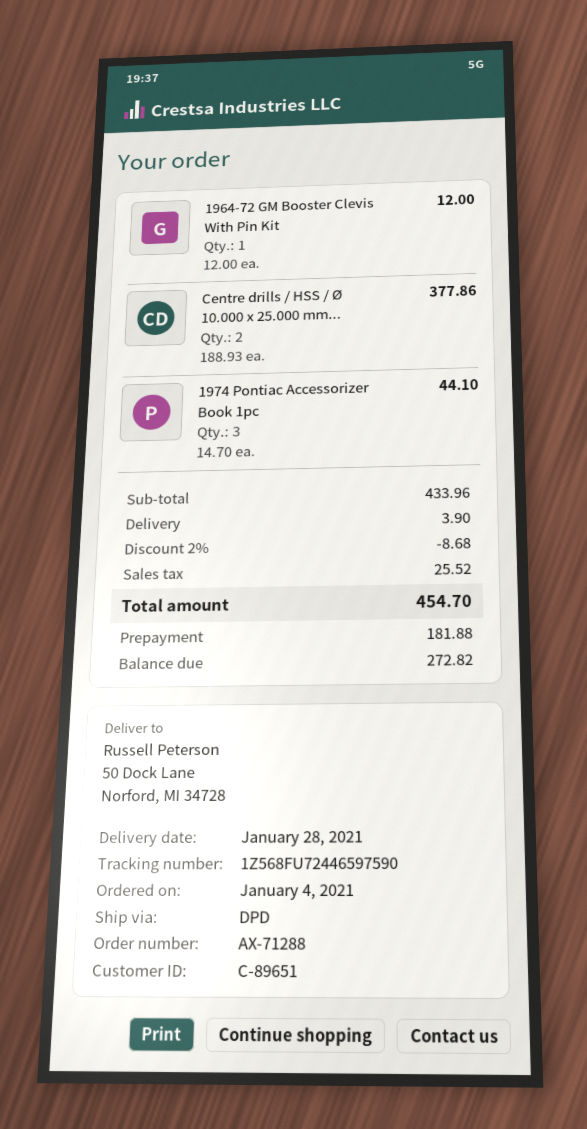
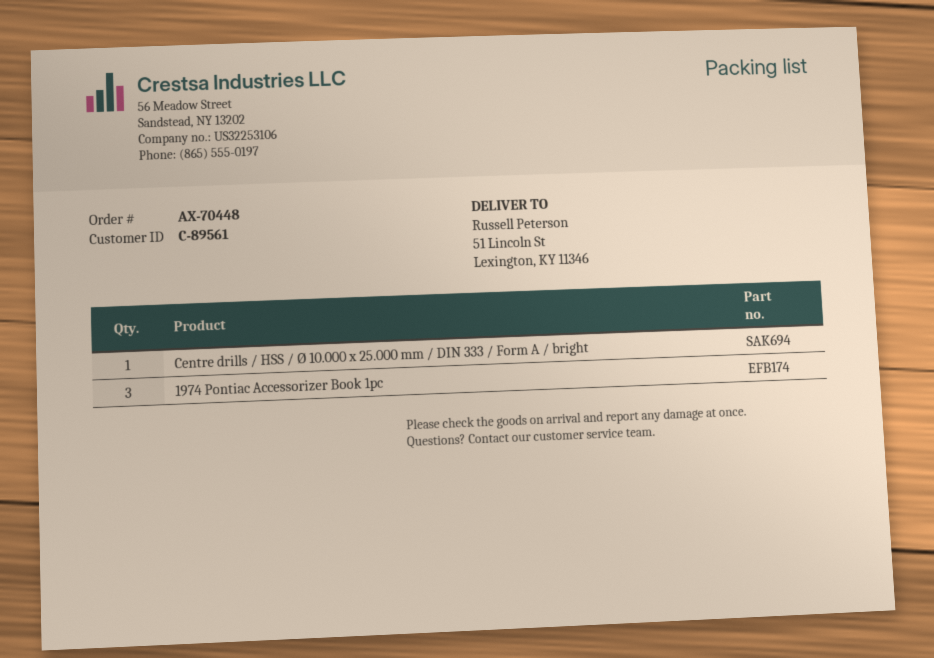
order number: AX-71288 -> AX-70448
customer number: C-89651 -> C-89561
ship to: 50 Dock Lane, Norford, MI 34728 -> 51 Lincoln St, Lexington, KY 11346
1964-72 GM Booster Clevis With Pin Kit: 1 -> none
Centre drills / HSS / Ø 10.000 x 25.000 mm...: 2 -> 1

